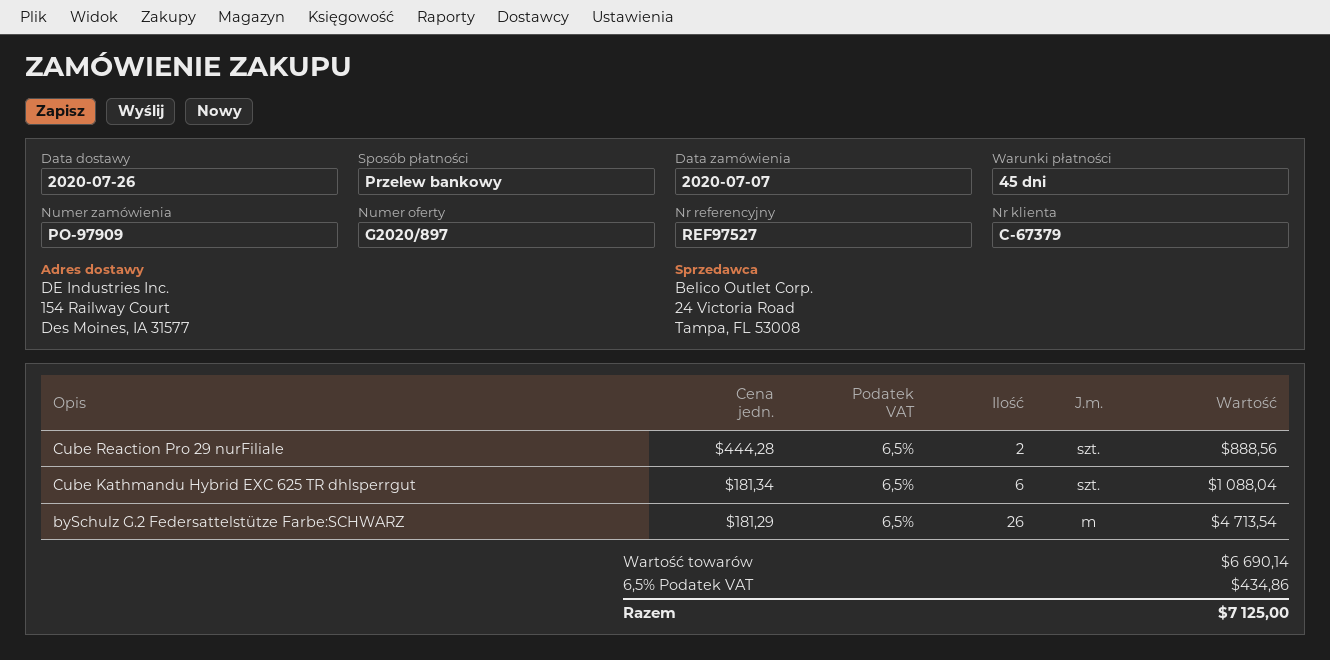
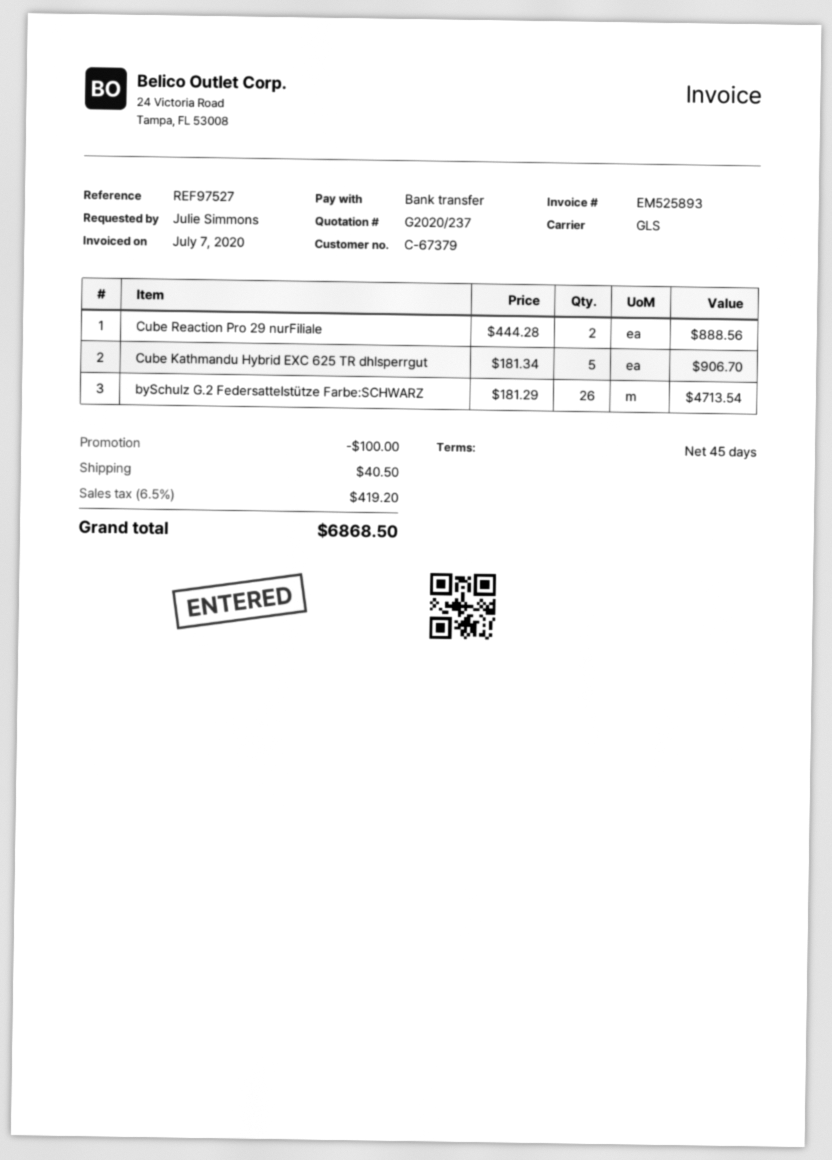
quote number: G2020/897 -> G2020/237
Cube Kathmandu Hybrid EXC 625 TR dhlsperrgut: 6 x 181.34 = 1088.04 -> 5 x 181.34 = 906.70
discount: none -> 100.00
shipping: none -> 40.50
tax: 6.5% = 434.86 -> 6.5% = 419.20
total: 7125.00 -> 6868.50

